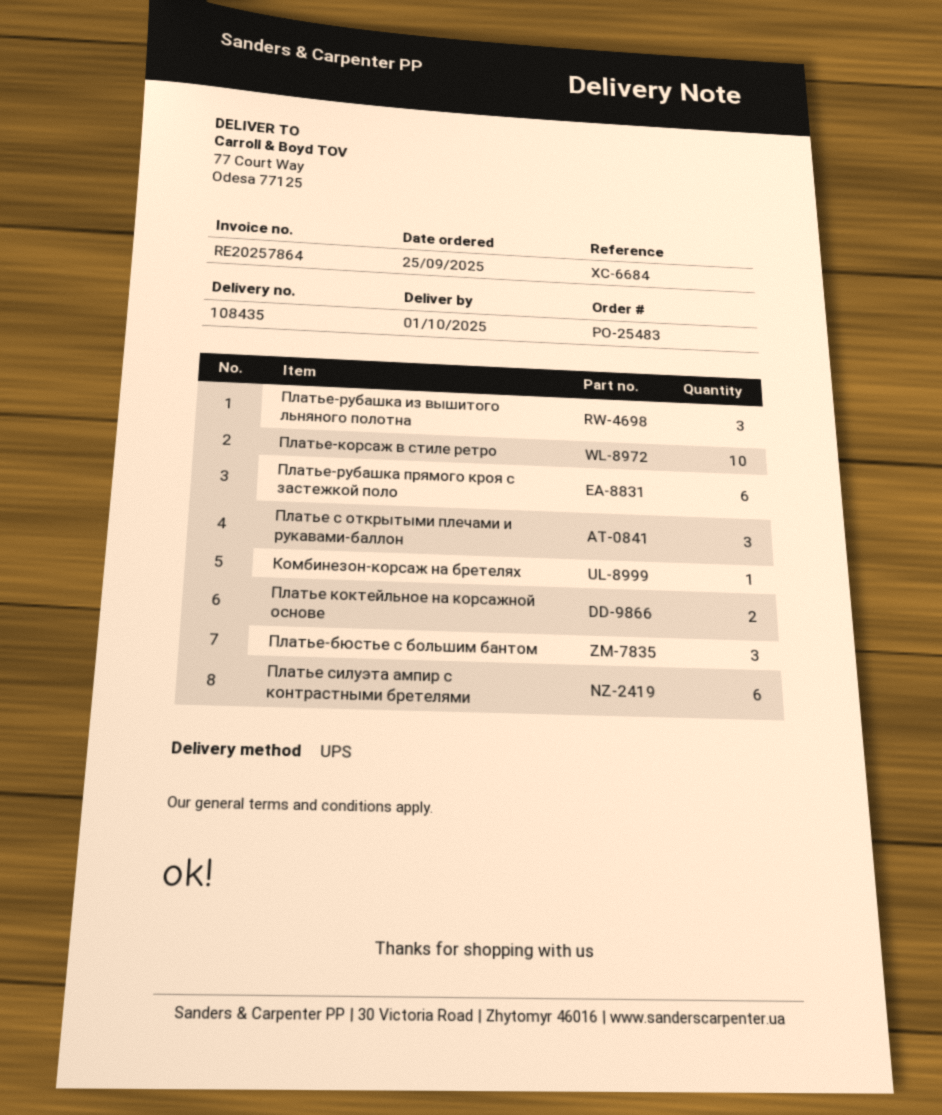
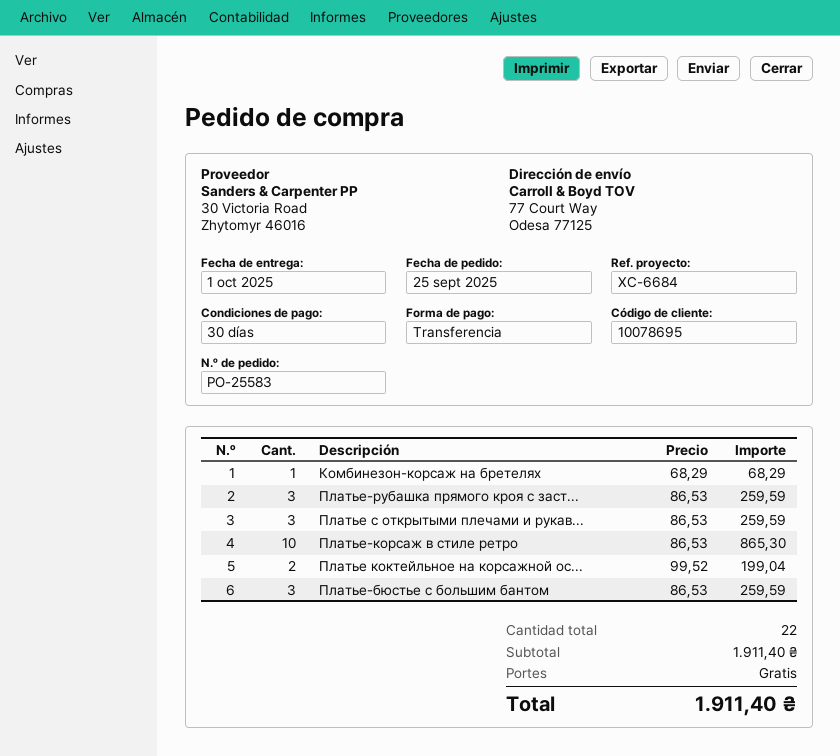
order number: PO-25483 -> PO-25583
Платье-рубашка из вышитого льняного полотна: 3 -> none
Платье-рубашка прямого кроя с застежкой поло: 6 -> 3
Платье силуэта ампир с контрастными бретелями: 6 -> none

